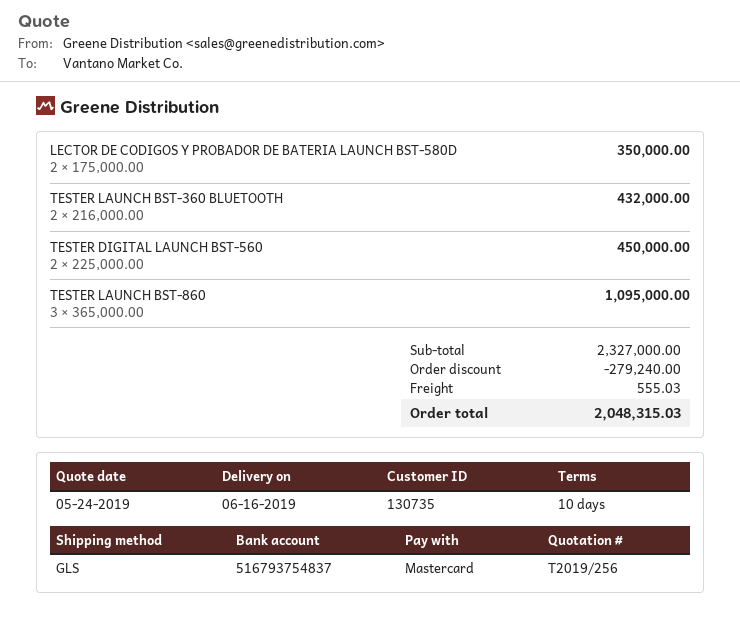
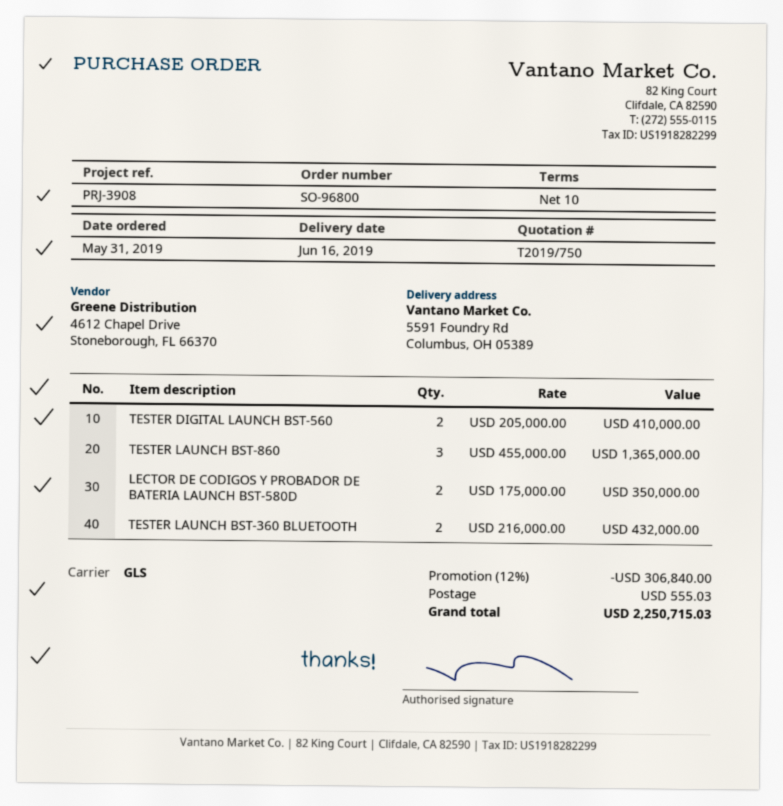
quote number: T2019/256 -> T2019/750
TESTER DIGITAL LAUNCH BST-560: 2 x 225000.00 = 450000.00 -> 2 x 205000.00 = 410000.00
TESTER LAUNCH BST-860: 3 x 365000.00 = 1095000.00 -> 3 x 455000.00 = 1365000.00
discount: 279240.00 -> 306840.00
total: 2048315.03 -> 2250715.03

